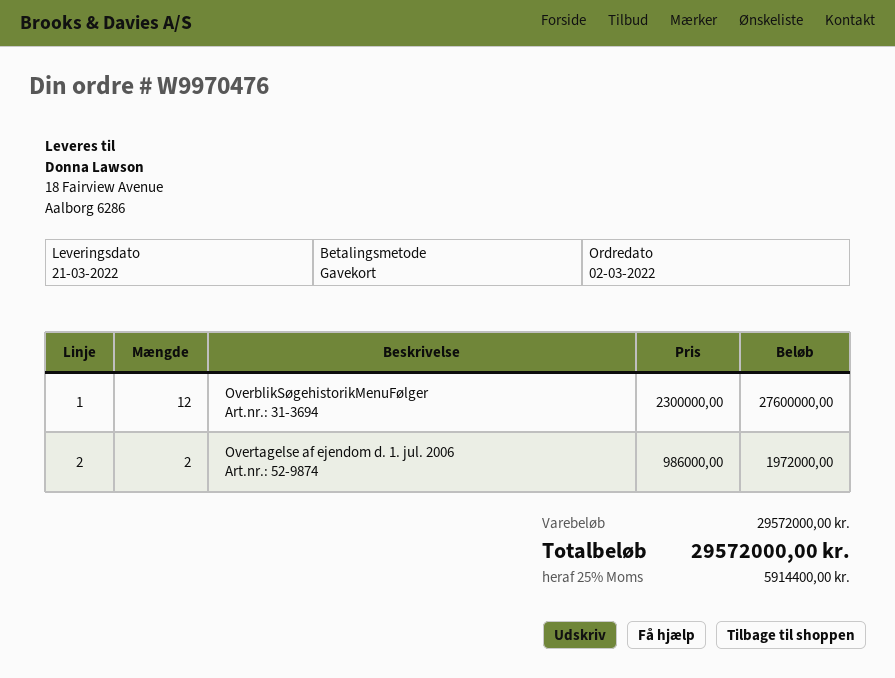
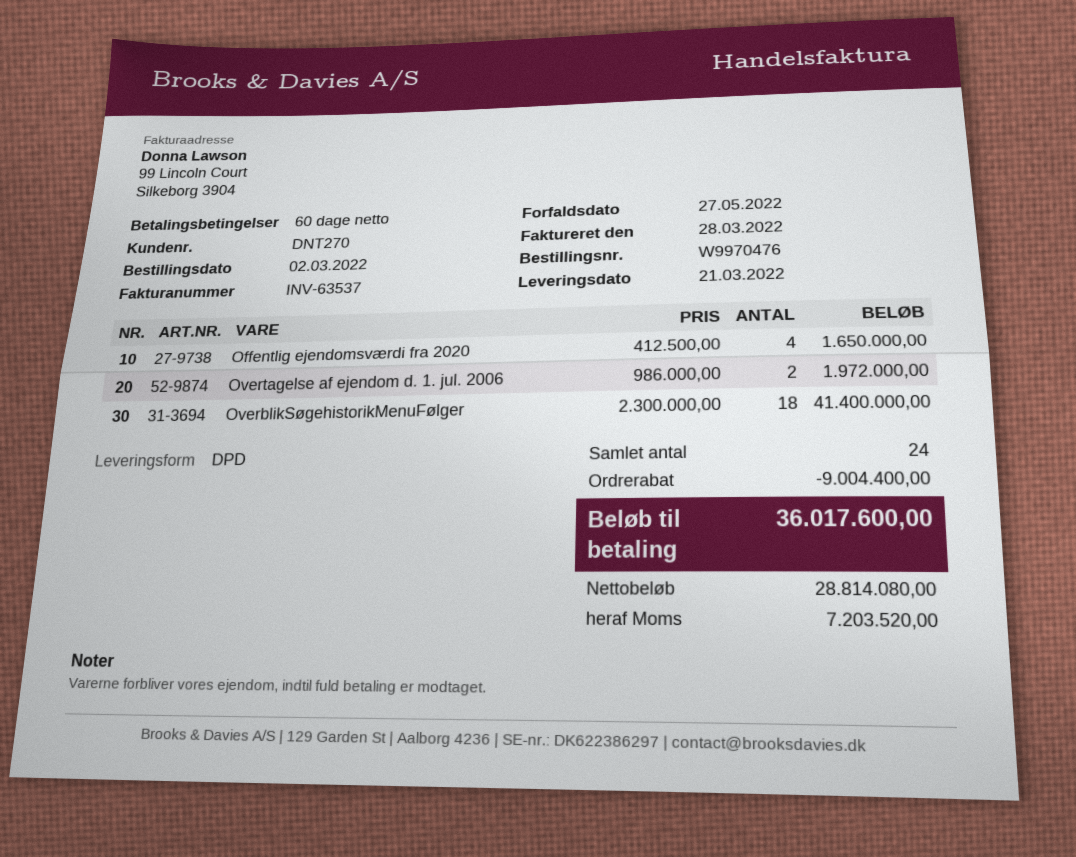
OverblikSøgehistorikMenuFølger: 12 x 2300000.00 = 27600000.00 -> 18 x 2300000.00 = 41400000.00
Offentlig ejendomsværdi fra 2020: none -> 4 x 412500.00 = 1650000.00
discount: none -> 9004400.00
tax: 5914400.00 -> 7203520.00
total: 29572000.00 -> 36017600.00

